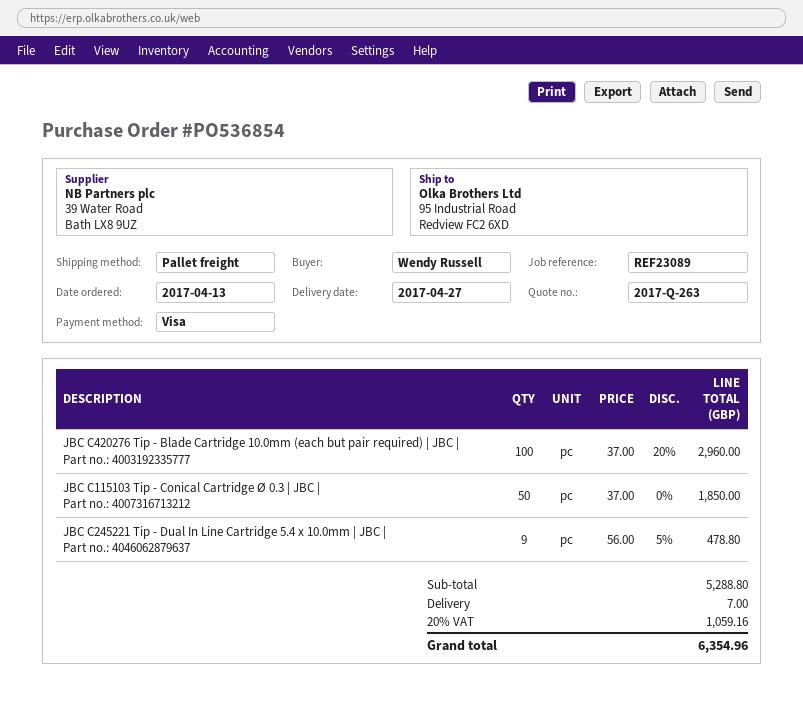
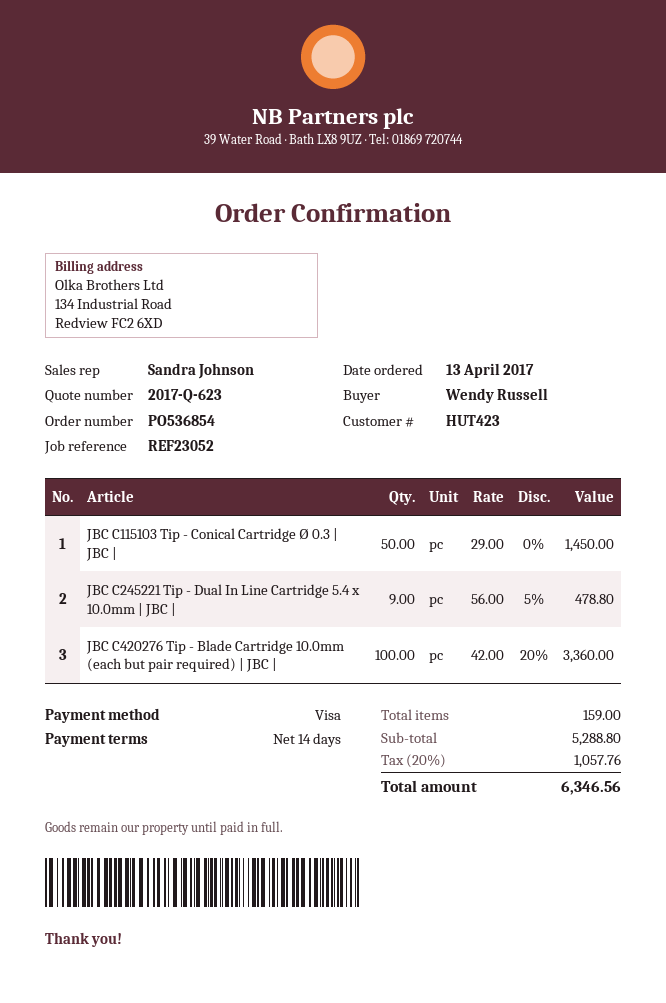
quote number: 2017-Q-263 -> 2017-Q-623
reference: REF23089 -> REF23052
JBC C420276 Tip - Blade Cartridge 10.0mm (each but pair required) | JBC |: 100 x 37.00 - 20% = 2960.00 -> 100 x 42.00 - 20% = 3360.00
JBC C115103 Tip - Conical Cartridge Ø 0.3 | JBC |: 50 x 37.00 = 1850.00 -> 50 x 29.00 = 1450.00
shipping: 7.00 -> none
tax: 20% = 1059.16 -> 20% = 1057.76
total: 6354.96 -> 6346.56

